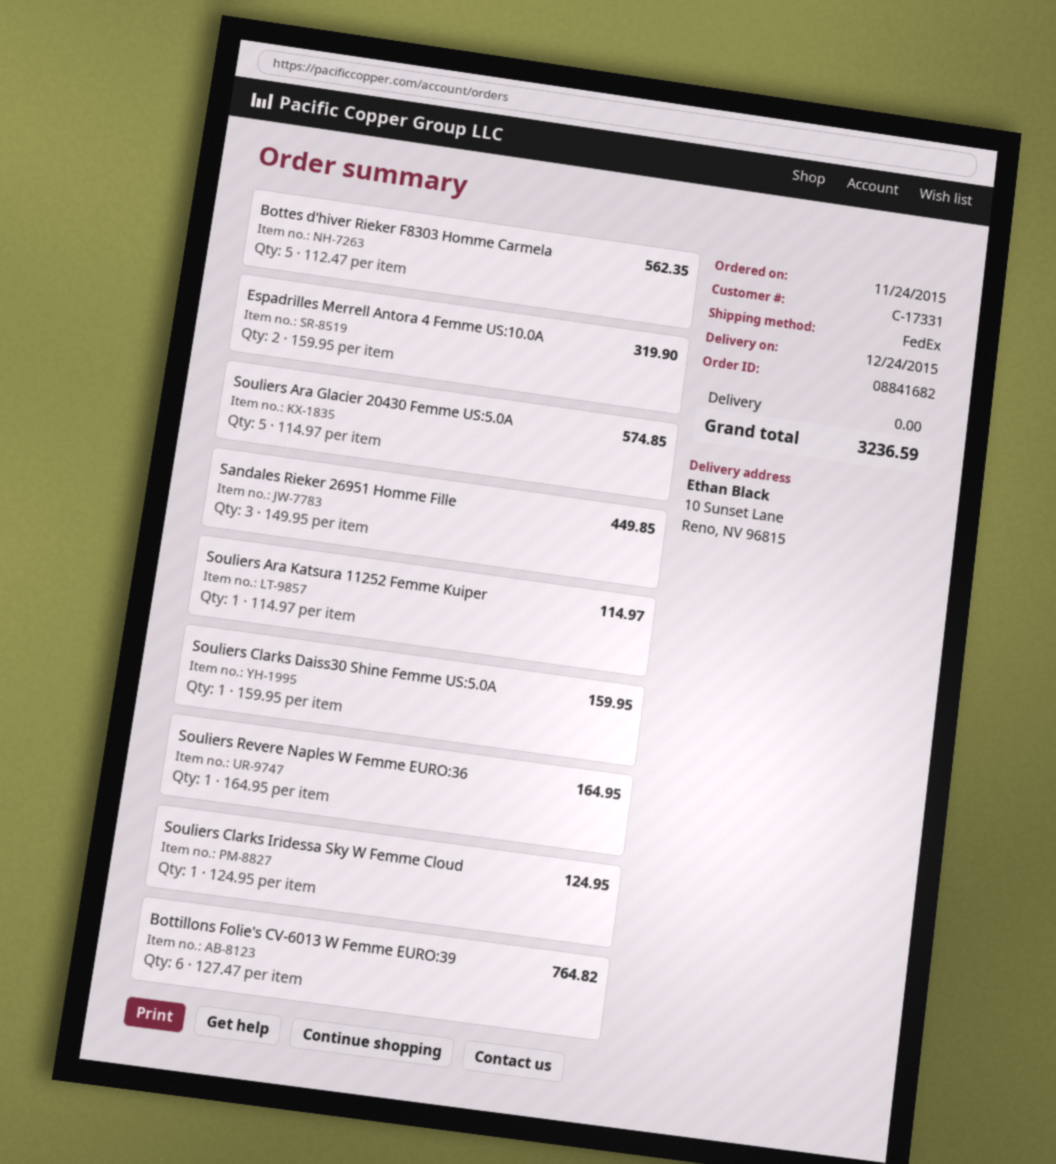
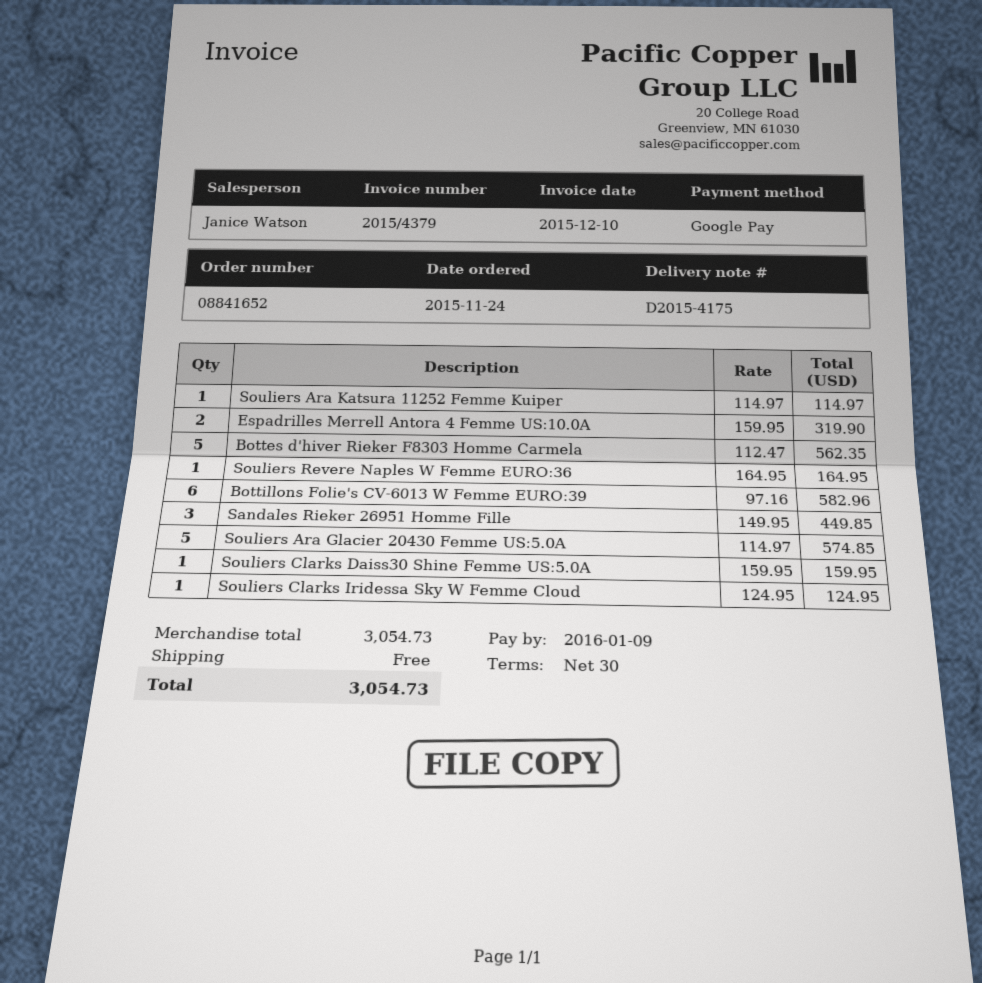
order number: 08841682 -> 08841652
Bottillons Folie's CV-6013 W Femme EURO:39: 6 x 127.47 = 764.82 -> 6 x 97.16 = 582.96
total: 3236.59 -> 3054.73

